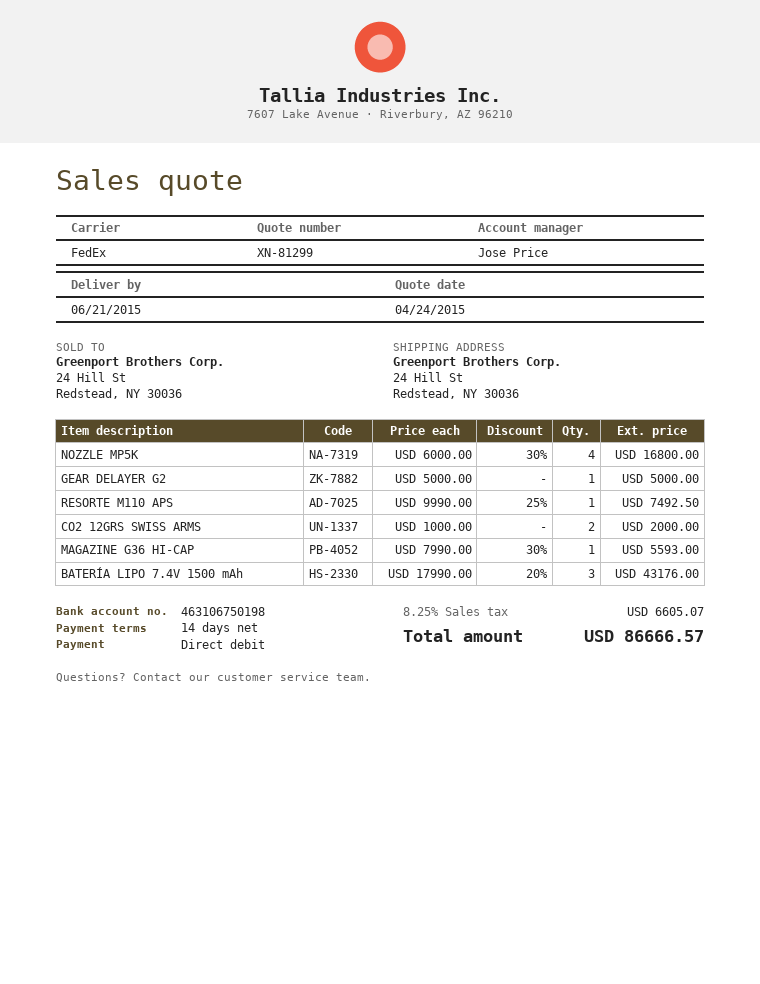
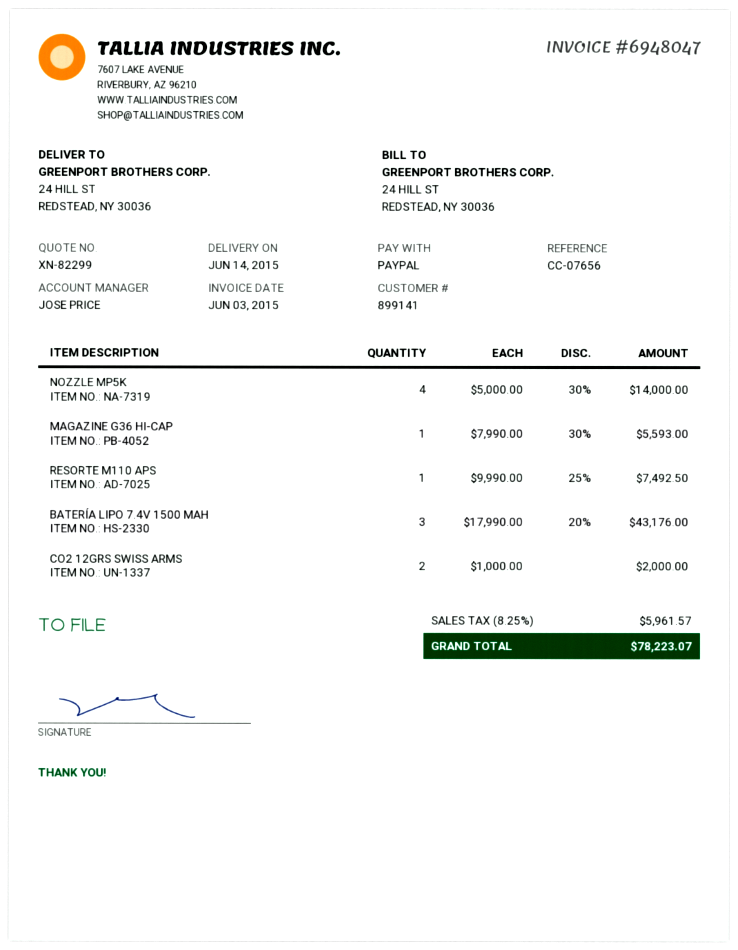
quote number: XN-81299 -> XN-82299
delivery date: 2015-06-21 -> 2015-06-14
payment method: direct debit -> PayPal
NOZZLE MP5K: 4 x 6000.00 - 30% = 16800.00 -> 4 x 5000.00 - 30% = 14000.00
GEAR DELAYER G2: 1 x 5000.00 = 5000.00 -> none
tax: 8.25% = 6605.07 -> 8.25% = 5961.57
total: 86666.57 -> 78223.07

